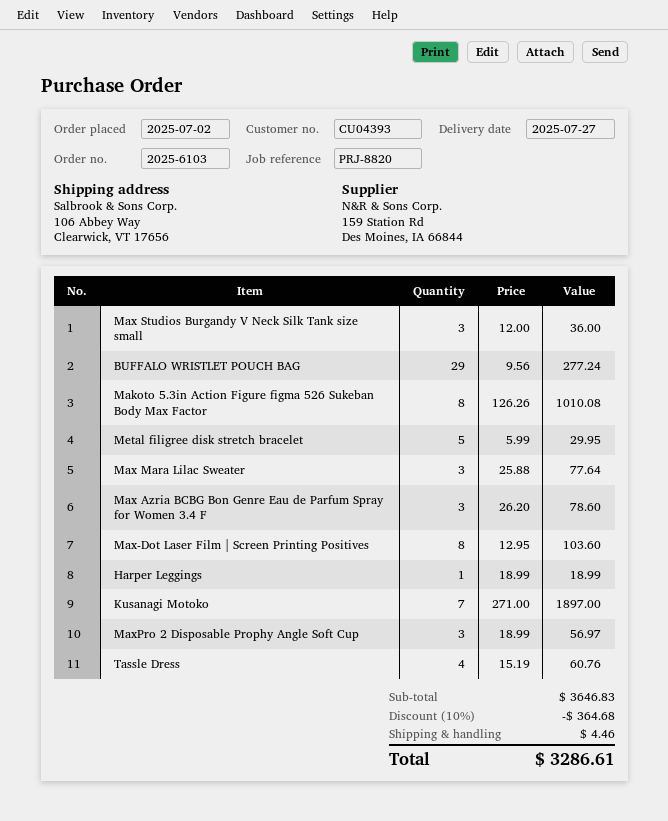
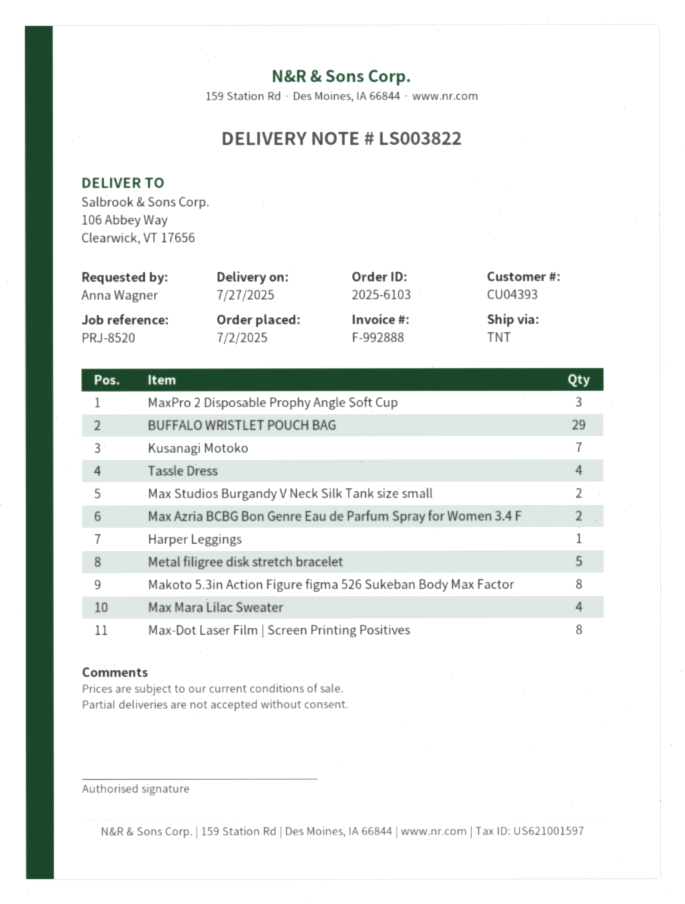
reference: PRJ-8820 -> PRJ-8520
Max Studios Burgandy V Neck Silk Tank size small: 3 -> 2
Max Mara Lilac Sweater: 3 -> 4
Max Azria BCBG Bon Genre Eau de Parfum Spray for Women 3.4 F: 3 -> 2

